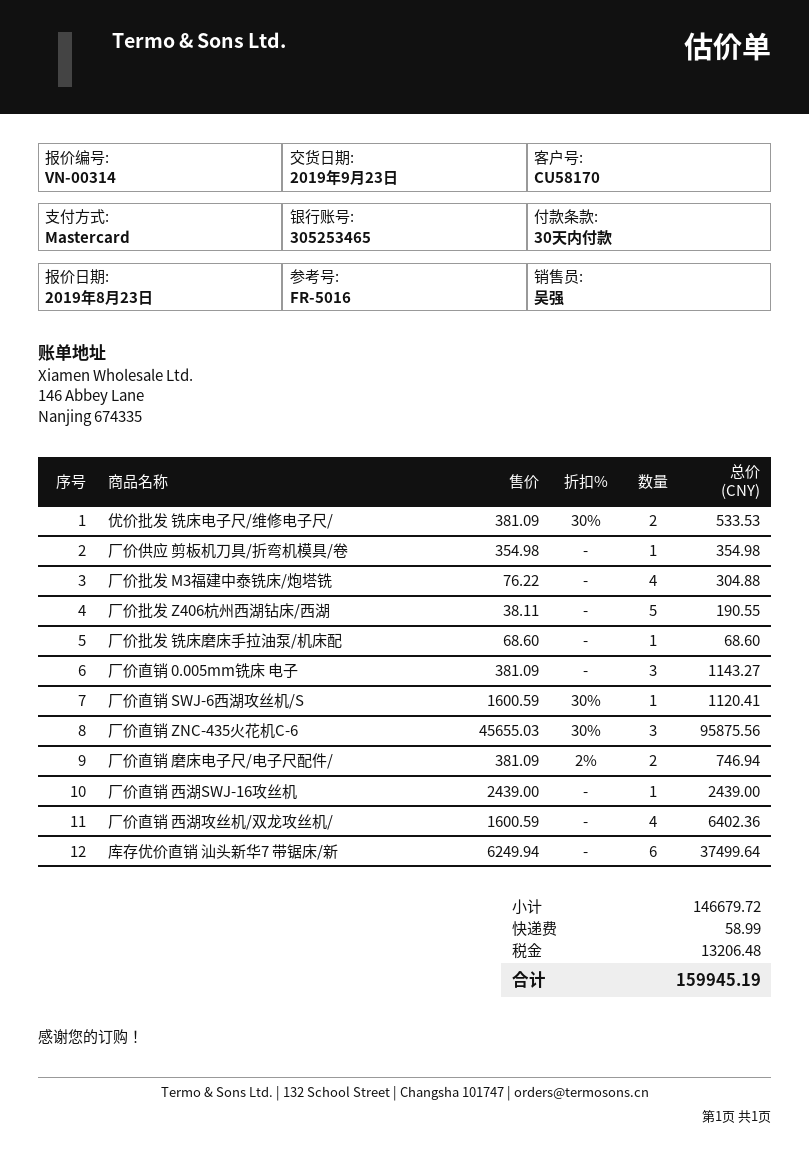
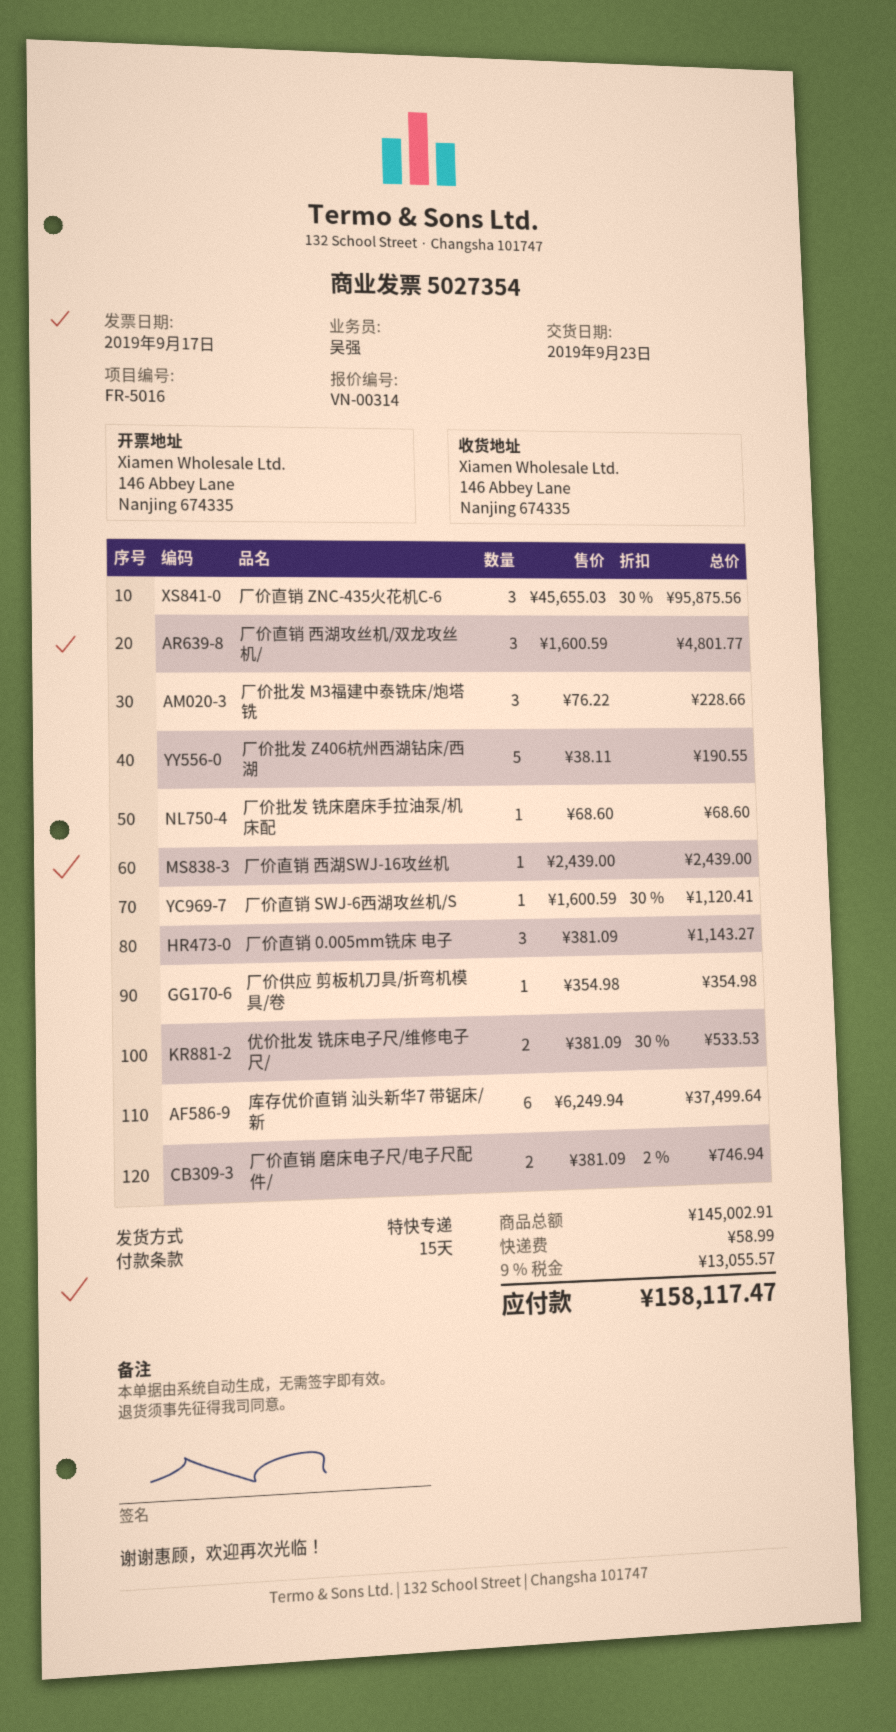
payment terms: 30 days -> 15 days
厂价批发 M3福建中泰铣床/炮塔铣: 4 x 76.22 = 304.88 -> 3 x 76.22 = 228.66
厂价直销 西湖攻丝机/双龙攻丝机/: 4 x 1600.59 = 6402.36 -> 3 x 1600.59 = 4801.77
subtotal: 146679.72 -> 145002.91
tax: 13206.48 -> 13055.57
total: 159945.19 -> 158117.47

